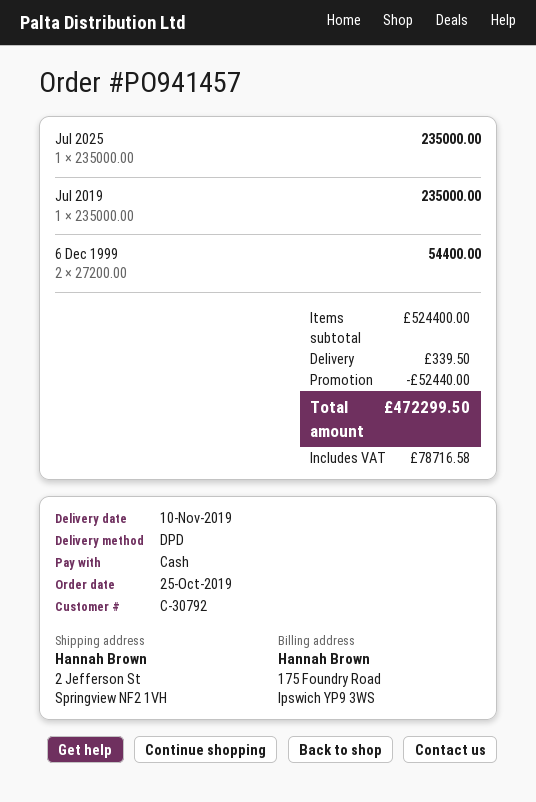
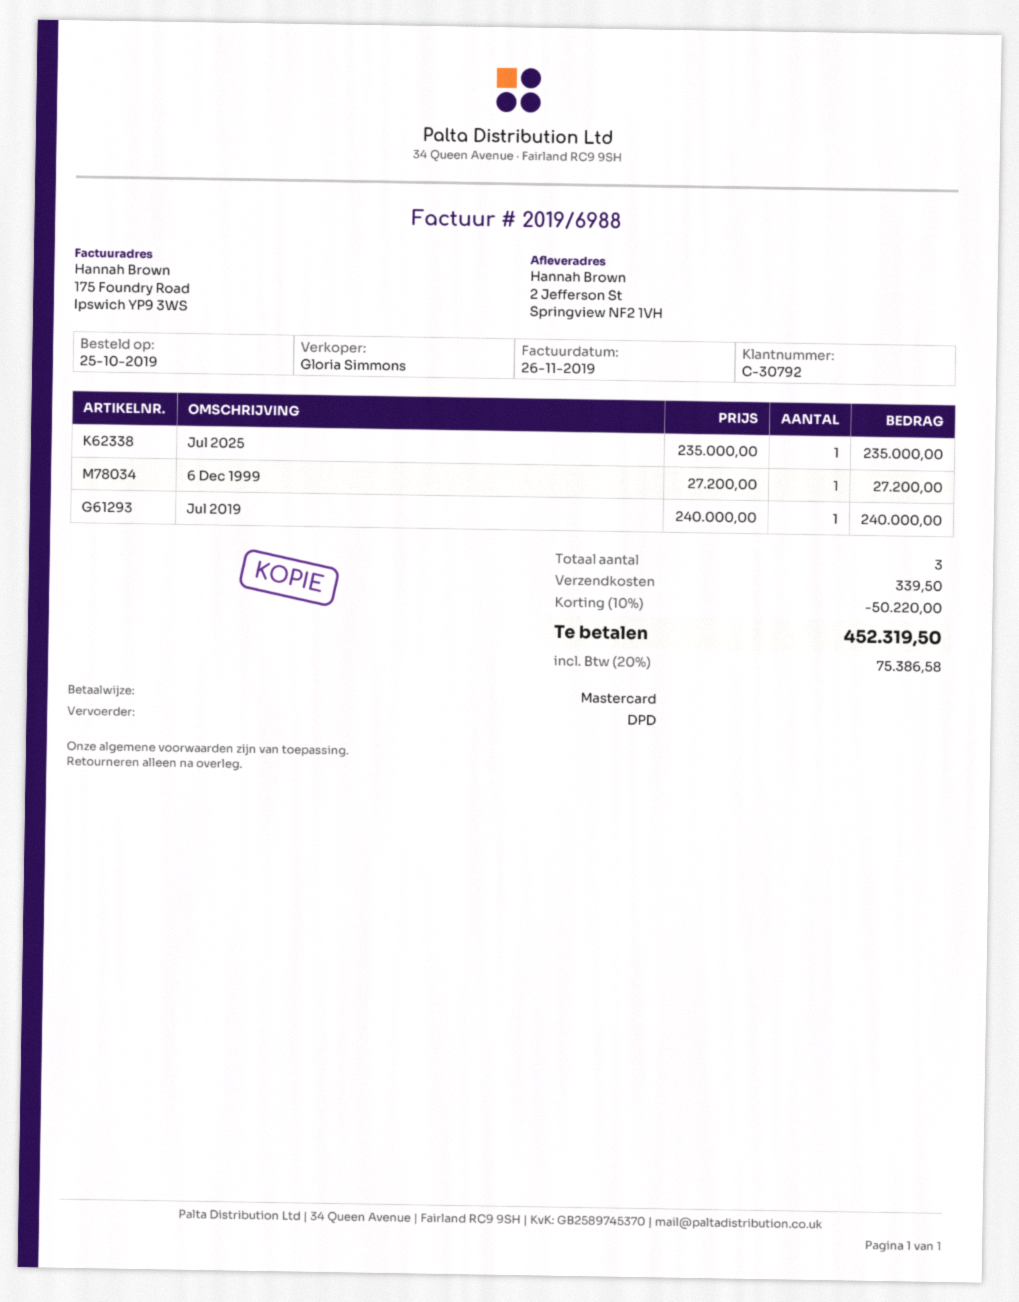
payment method: cash -> Mastercard
Jul 2019: 1 x 235000.00 = 235000.00 -> 1 x 240000.00 = 240000.00
6 Dec 1999: 2 x 27200.00 = 54400.00 -> 1 x 27200.00 = 27200.00
discount: 52440.00 -> 50220.00
tax: 78716.58 -> 75386.58
total: 472299.50 -> 452319.50

